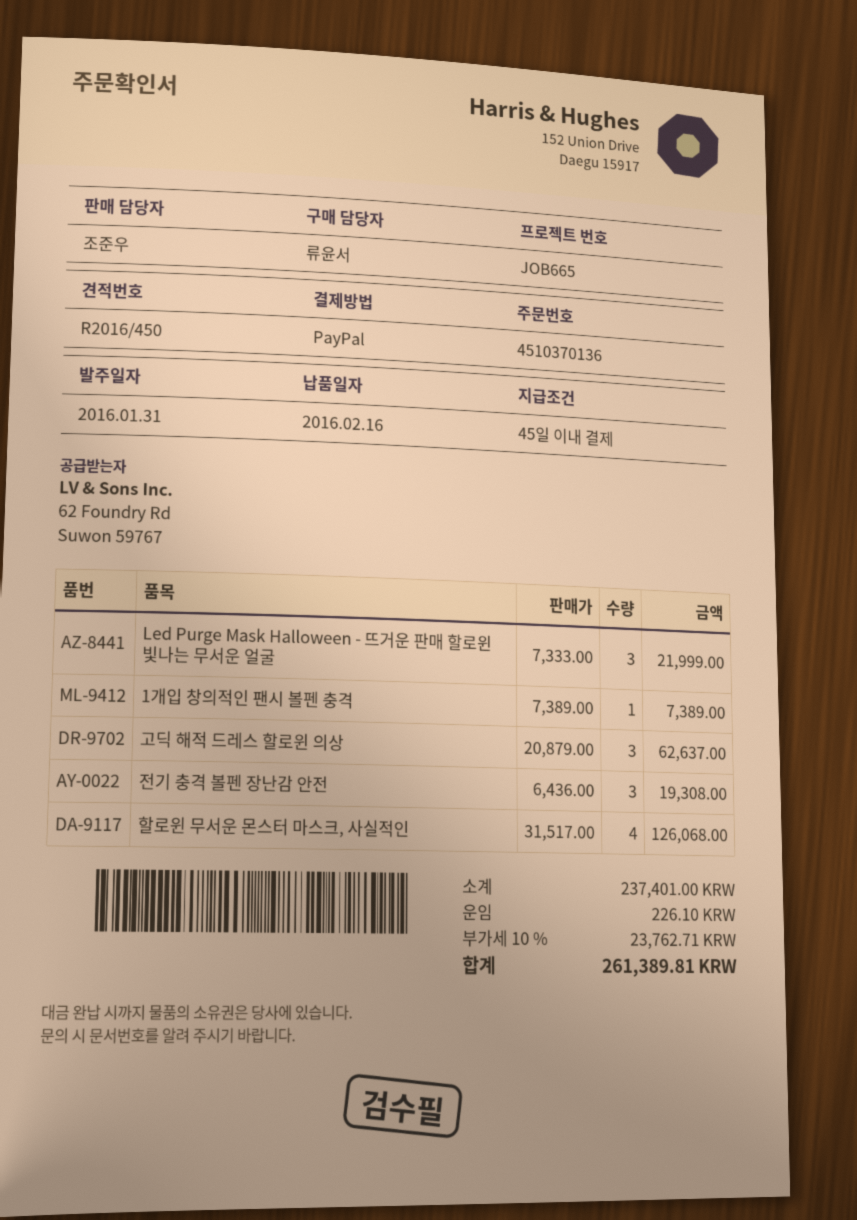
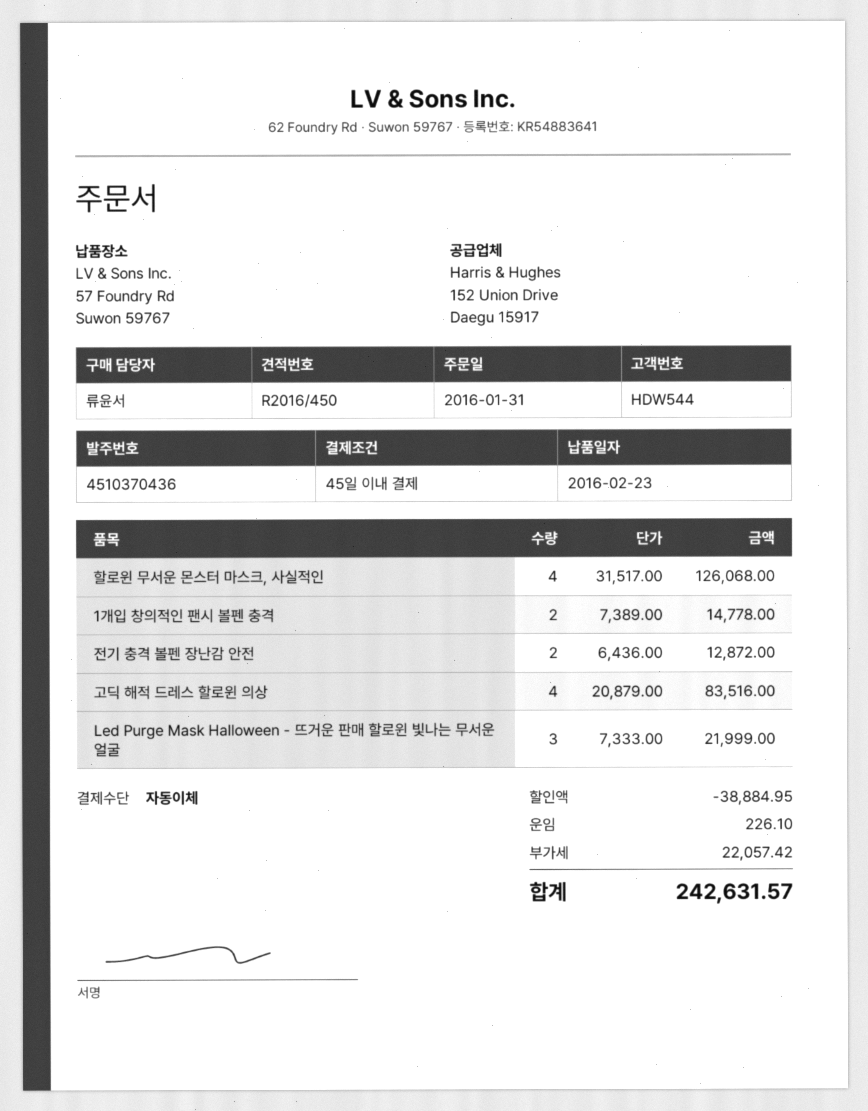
order number: 4510370136 -> 4510370436
delivery date: 2016-02-16 -> 2016-02-23
payment method: PayPal -> direct debit
1개입 창의적인 팬시 볼펜 충격: 1 x 7389.00 = 7389.00 -> 2 x 7389.00 = 14778.00
고딕 해적 드레스 할로윈 의상: 3 x 20879.00 = 62637.00 -> 4 x 20879.00 = 83516.00
전기 충격 볼펜 장난감 안전: 3 x 6436.00 = 19308.00 -> 2 x 6436.00 = 12872.00
discount: none -> 38884.95
tax: 23762.71 -> 22057.42
total: 261389.81 -> 242631.57

